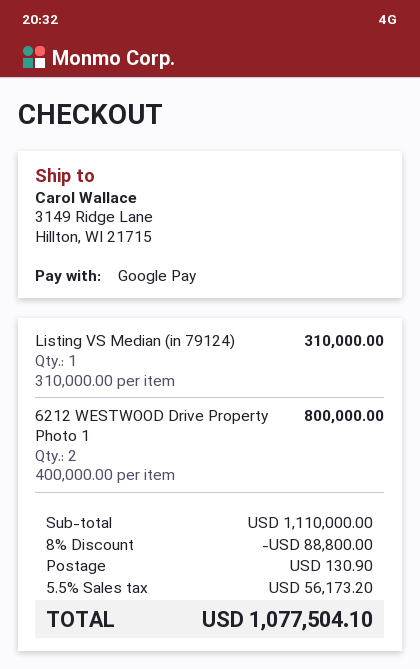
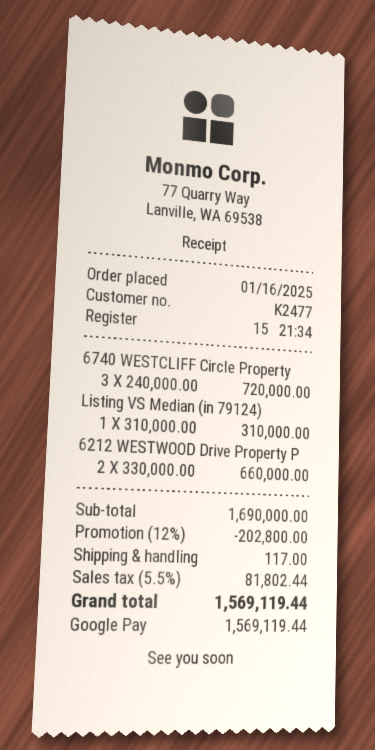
6212 WESTWOOD Drive Property Photo 1: 2 x 400000.00 = 800000.00 -> 2 x 330000.00 = 660000.00
6740 WESTCLIFF Circle Property: none -> 3 x 240000.00 = 720000.00
subtotal: 1110000.00 -> 1690000.00
discount: 8% = 88800.00 -> 12% = 202800.00
shipping: 130.90 -> 117.00
tax: 5.5% = 56173.20 -> 5.5% = 81802.44
total: 1077504.10 -> 1569119.44

